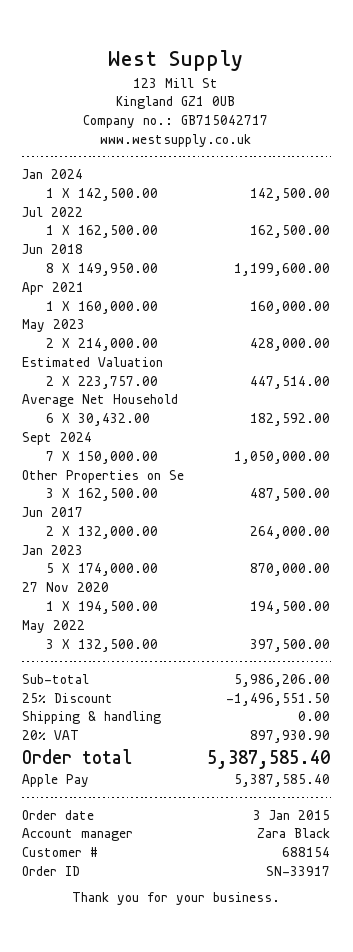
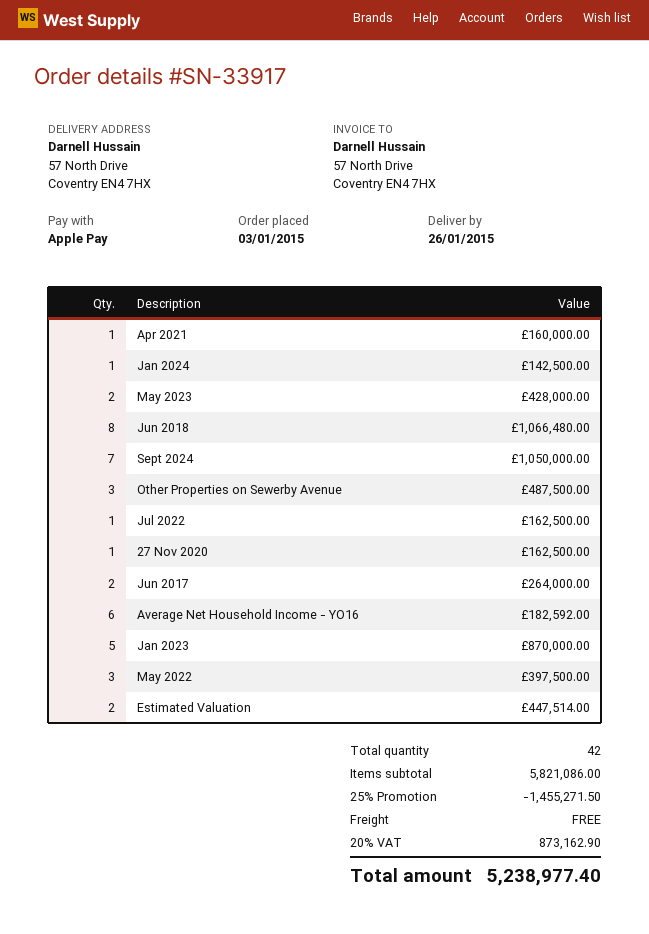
Jun 2018: 8 for 1199600.00 -> 8 for 1066480.00
27 Nov 2020: 1 for 194500.00 -> 1 for 162500.00
subtotal: 5986206.00 -> 5821086.00
discount: 25% = 1496551.50 -> 25% = 1455271.50
tax: 20% = 897930.90 -> 20% = 873162.90
total: 5387585.40 -> 5238977.40

